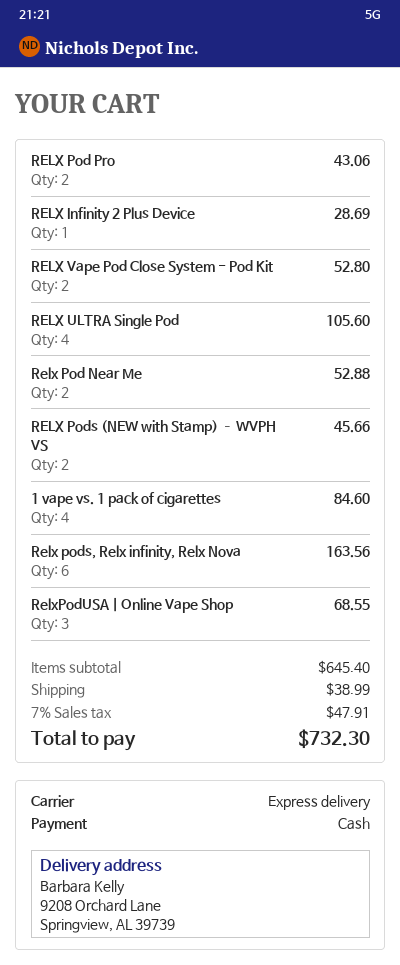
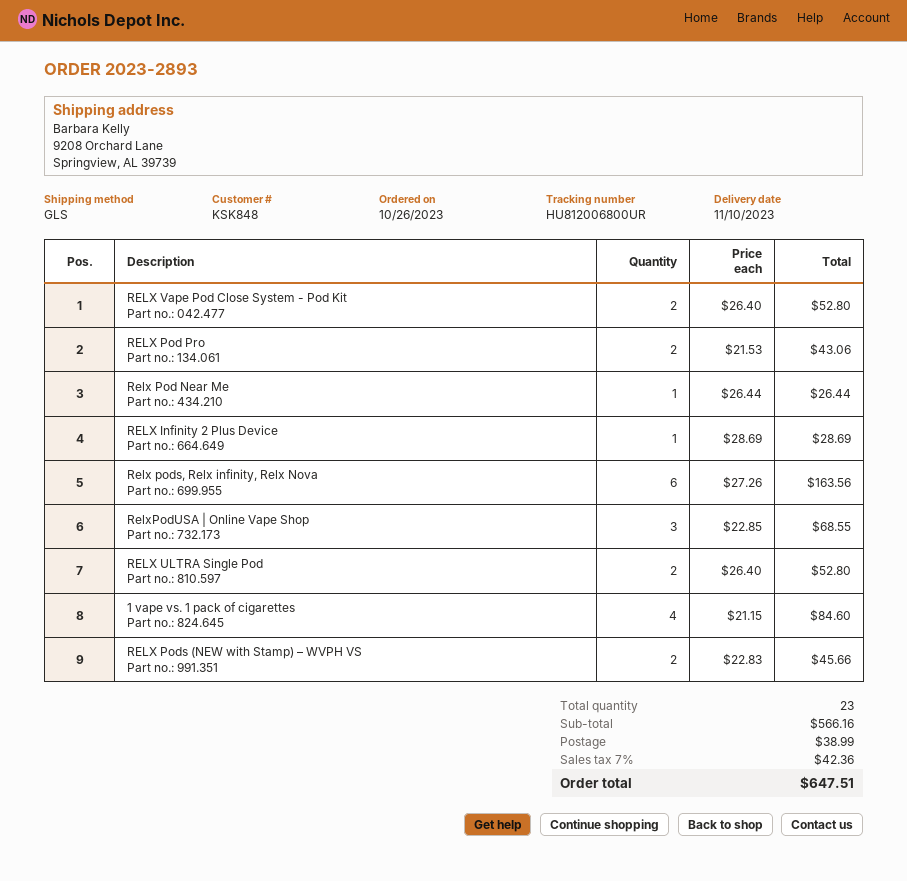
shipping method: express -> GLS
RELX ULTRA Single Pod: 4 for 105.60 -> 2 for 52.80
Relx Pod Near Me: 2 for 52.88 -> 1 for 26.44
subtotal: 645.40 -> 566.16
tax: 7% = 47.91 -> 7% = 42.36
total: 732.30 -> 647.51

